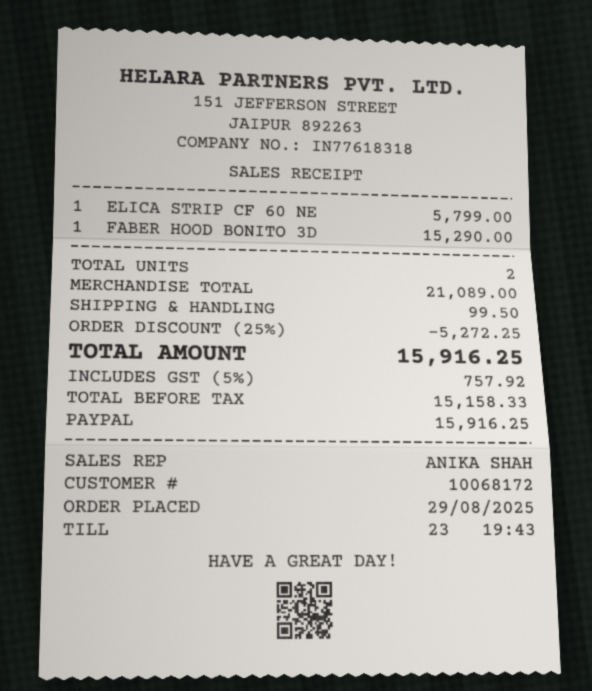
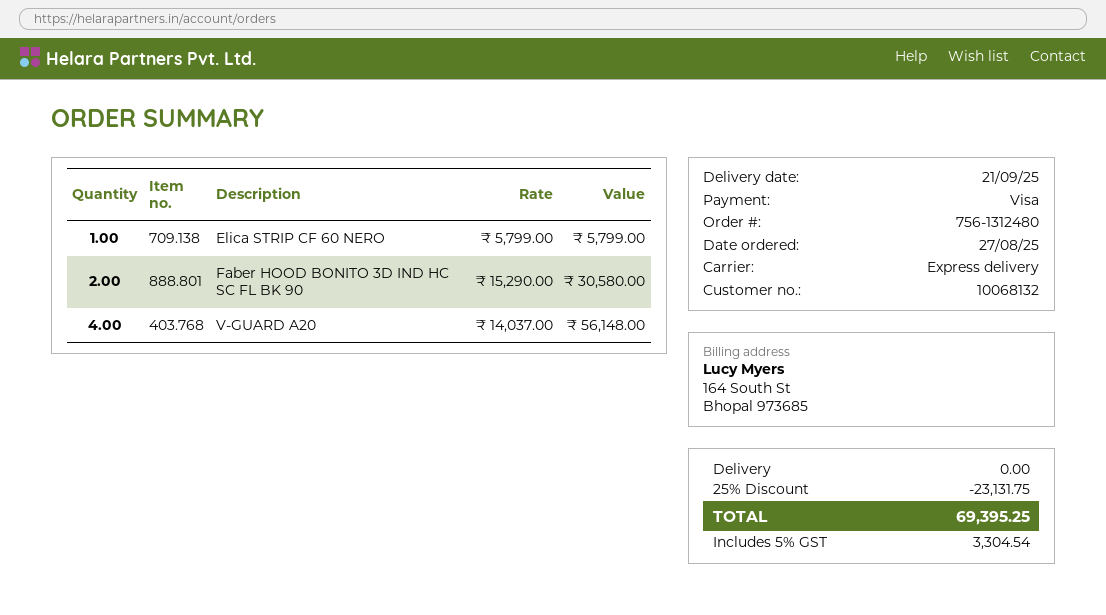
order date: 2025-08-29 -> 2025-08-27
customer number: 10068172 -> 10068132
payment method: PayPal -> Visa
FABER HOOD BONITO 3D: 1 x 15290.00 = 15290.00 -> 2 x 15290.00 = 30580.00
V-GUARD A20: none -> 4 x 14037.00 = 56148.00
discount: 25% = 5272.25 -> 25% = 23131.75
shipping: 99.50 -> 0.00
tax: 5% = 757.92 -> 5% = 3304.54
total: 15916.25 -> 69395.25

